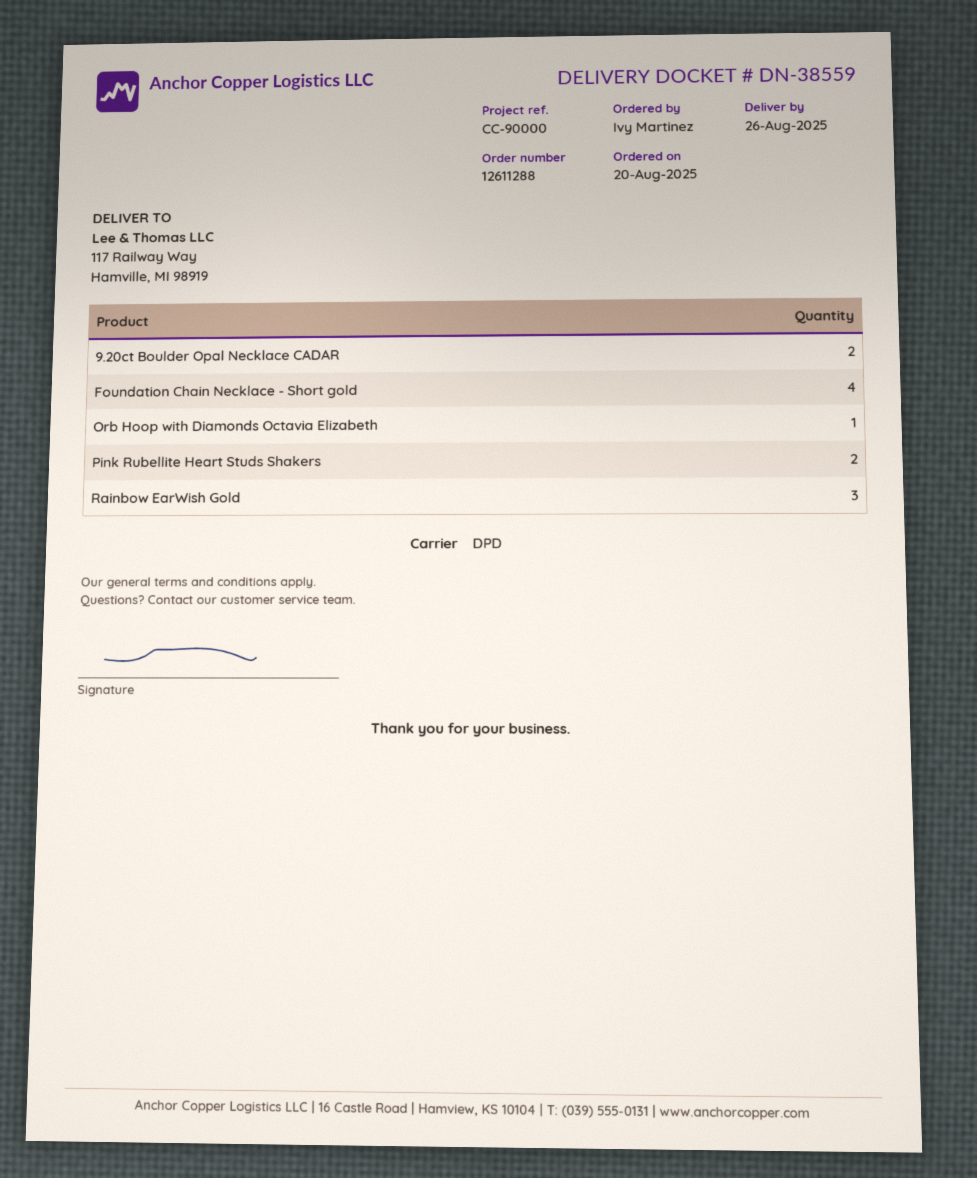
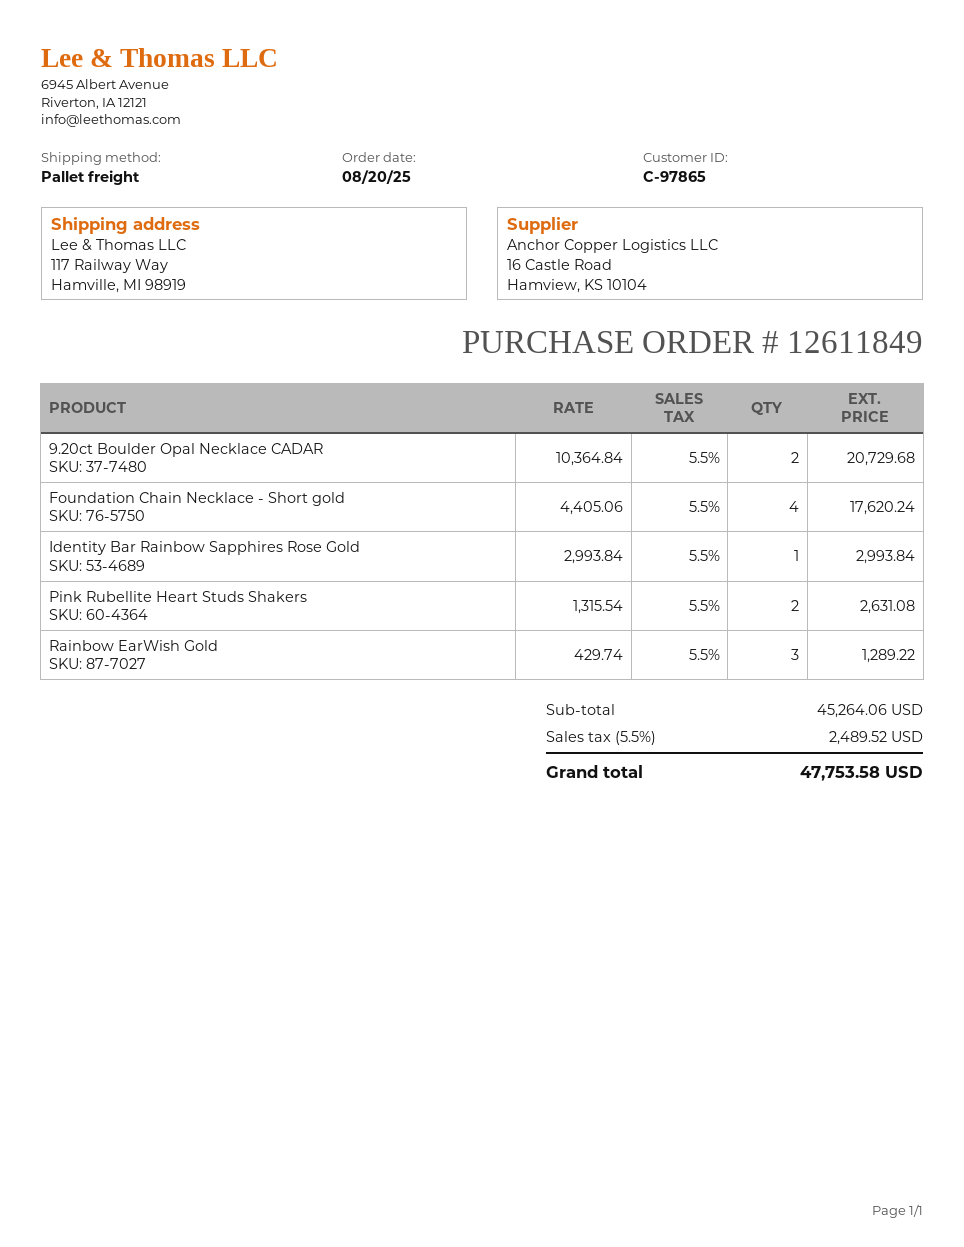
order number: 12611288 -> 12611849
shipping method: DPD -> pallet freight
Orb Hoop with Diamonds Octavia Elizabeth: 1 -> none
Identity Bar Rainbow Sapphires Rose Gold: none -> 1

